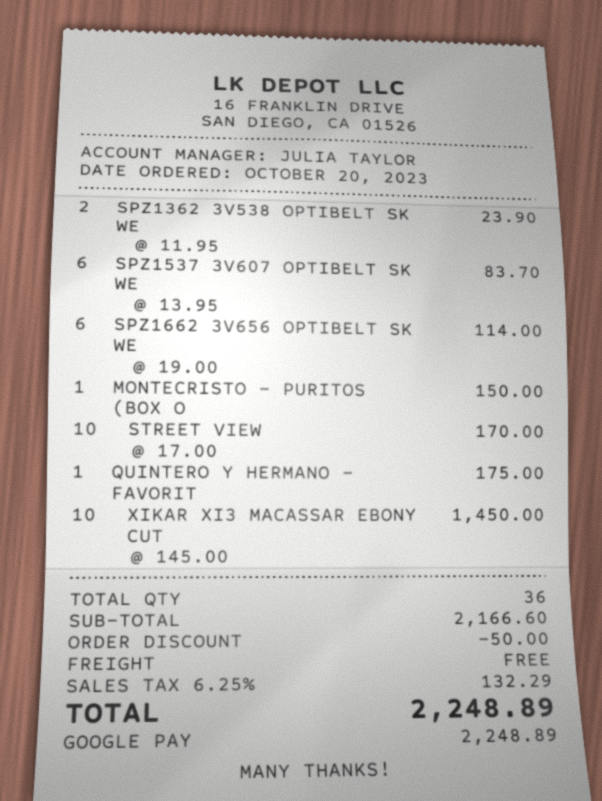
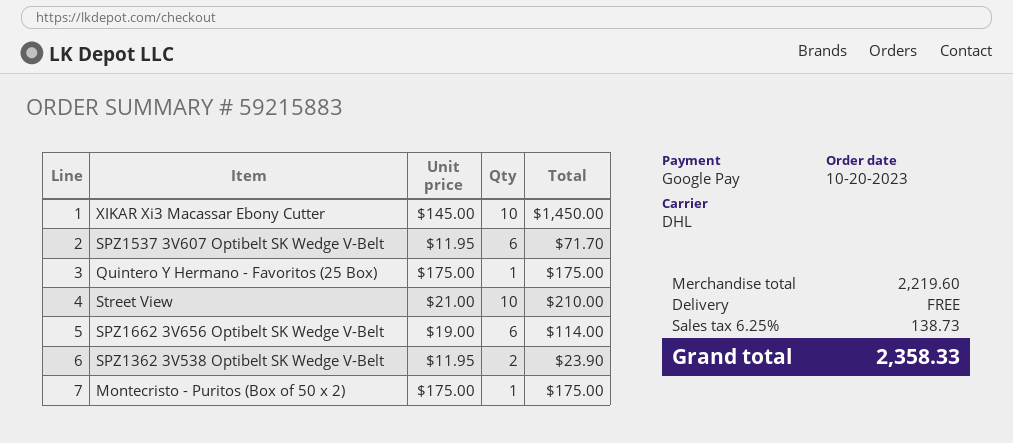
SPZ1537 3V607 OPTIBELT SK WE: 6 x 13.95 = 83.70 -> 6 x 11.95 = 71.70
MONTECRISTO - PURITOS (BOX O: 1 x 150.00 = 150.00 -> 1 x 175.00 = 175.00
STREET VIEW: 10 x 17.00 = 170.00 -> 10 x 21.00 = 210.00
subtotal: 2166.60 -> 2219.60
discount: 50.00 -> none
tax: 6.25% = 132.29 -> 6.25% = 138.73
total: 2248.89 -> 2358.33

